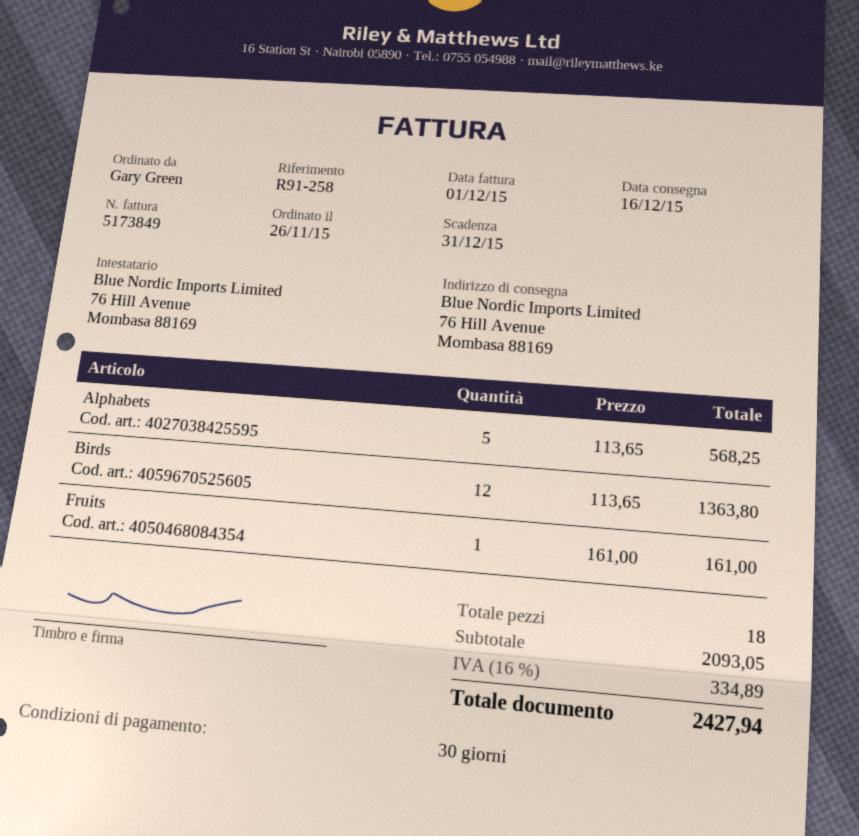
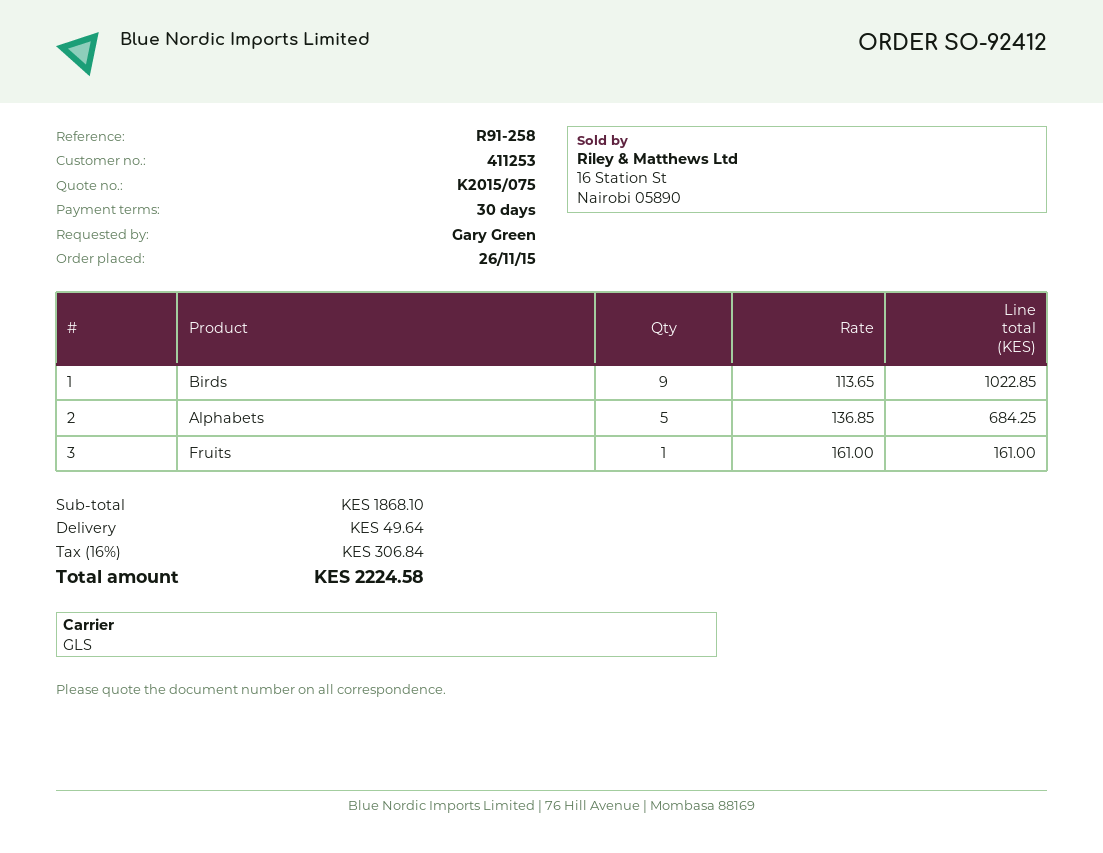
Alphabets: 5 x 113.65 = 568.25 -> 5 x 136.85 = 684.25
Birds: 12 x 113.65 = 1363.80 -> 9 x 113.65 = 1022.85
subtotal: 2093.05 -> 1868.10
shipping: none -> 49.64
tax: 16% = 334.89 -> 16% = 306.84
total: 2427.94 -> 2224.58

